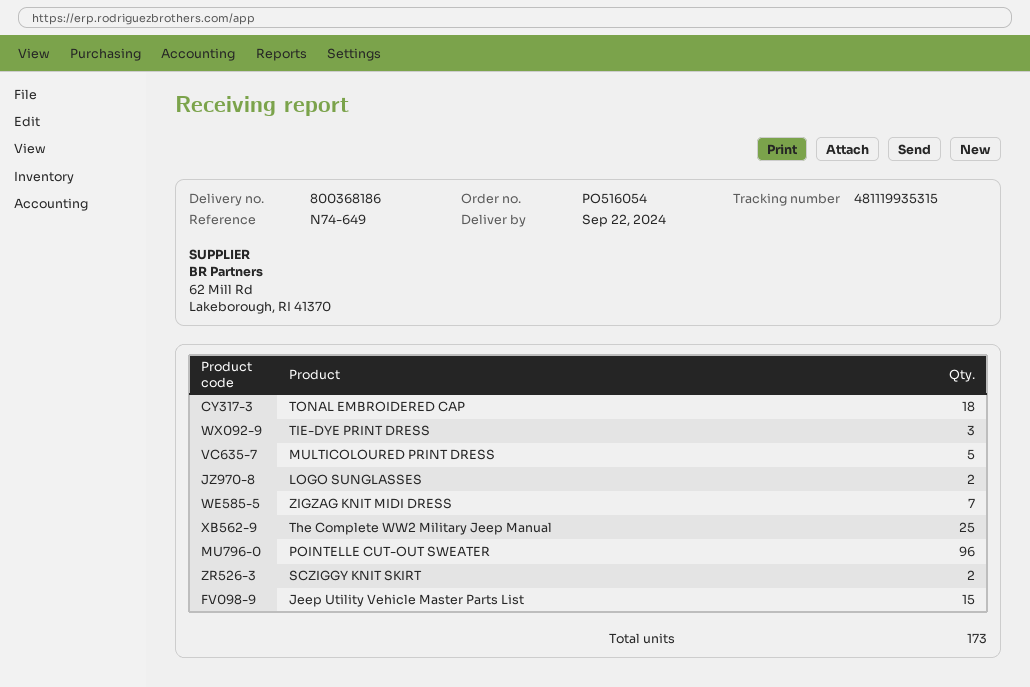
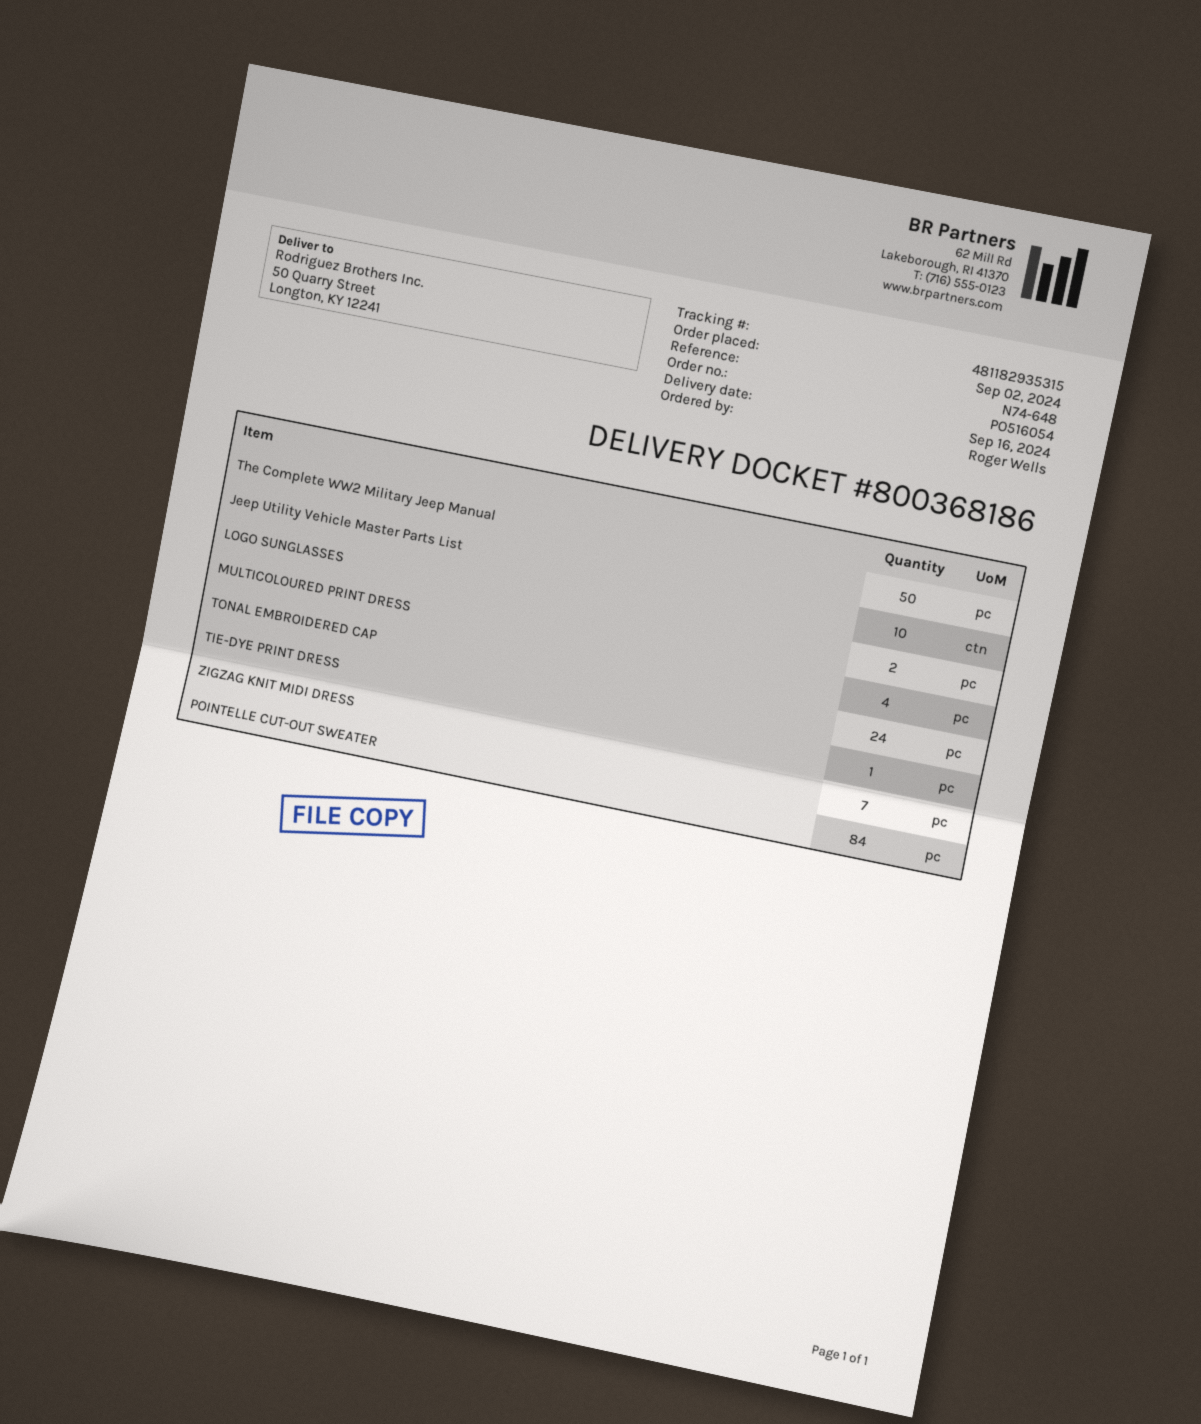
delivery date: 2024-09-22 -> 2024-09-16
reference: N74-649 -> N74-648
tracking number: 481119935315 -> 481182935315
TONAL EMBROIDERED CAP: 18 -> 24
TIE-DYE PRINT DRESS: 3 -> 1
MULTICOLOURED PRINT DRESS: 5 -> 4
The Complete WW2 Military Jeep Manual: 25 -> 50
POINTELLE CUT-OUT SWEATER: 96 -> 84
SCZIGGY KNIT SKIRT: 2 -> none
Jeep Utility Vehicle Master Parts List: 15 -> 10

